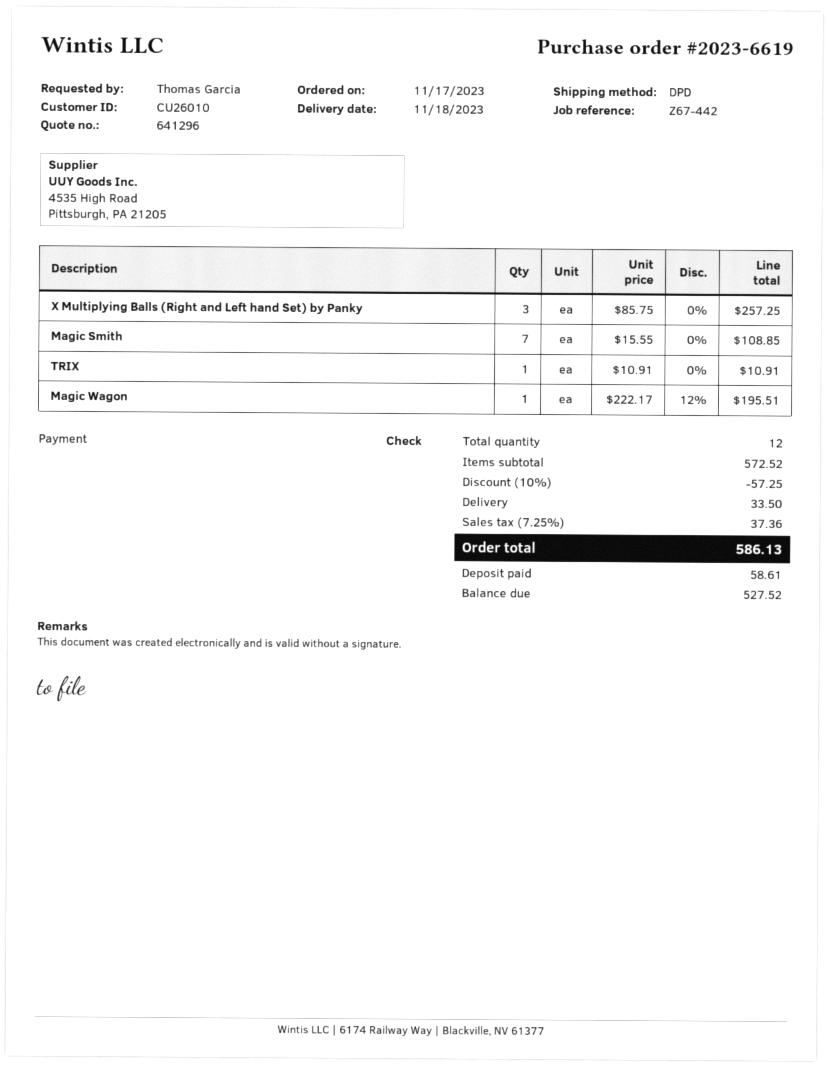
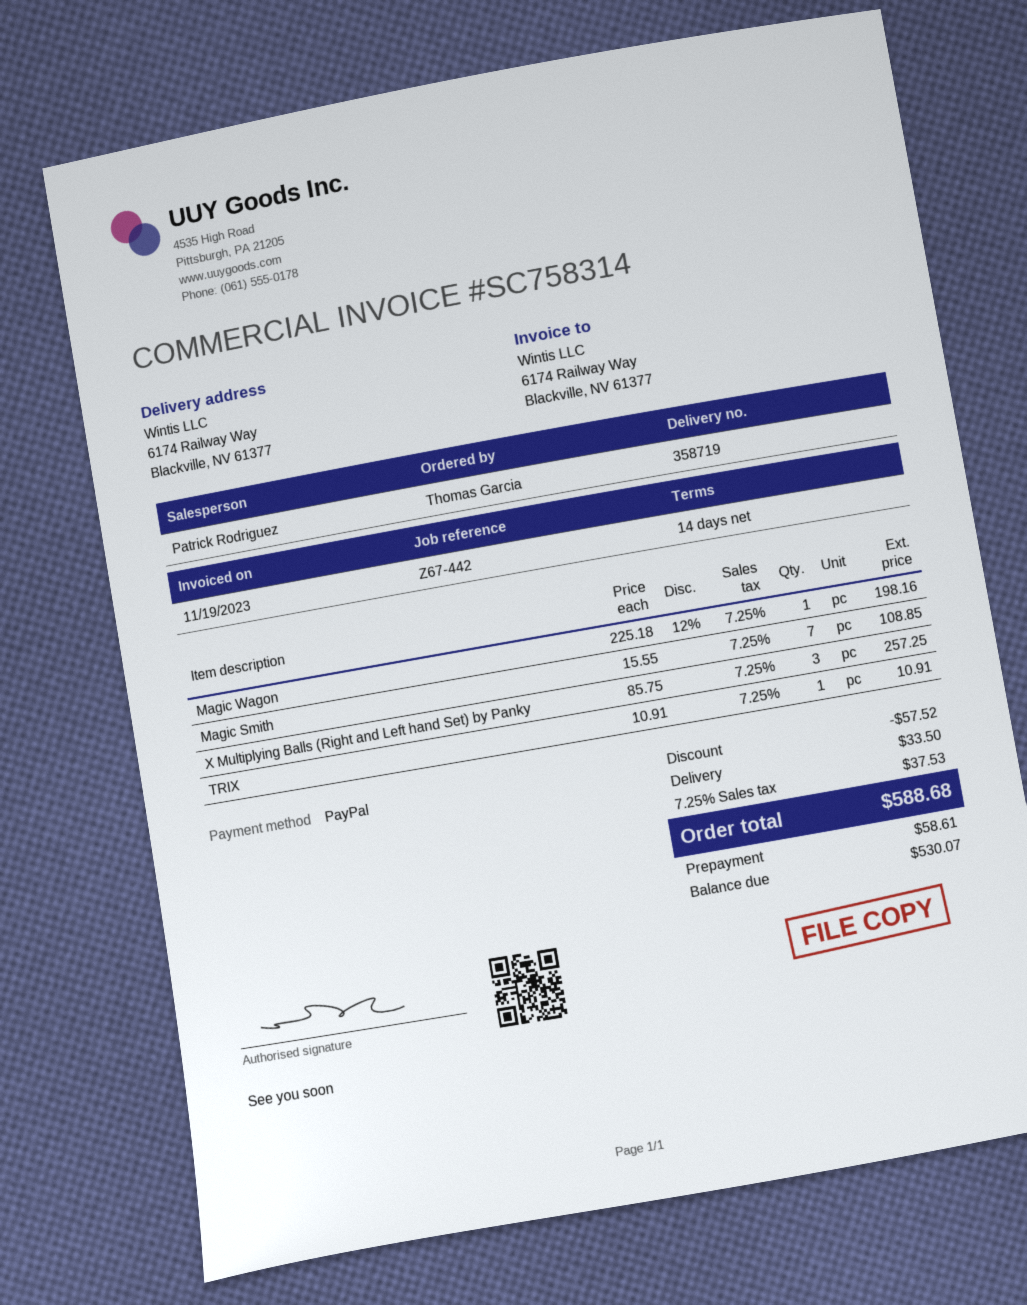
payment method: cheque -> PayPal
Magic Wagon: 1 x 222.17 - 12% = 195.51 -> 1 x 225.18 - 12% = 198.16
discount: 57.25 -> 57.52
tax: 7.25% = 37.36 -> 7.25% = 37.53
total: 586.13 -> 588.68
balance: 527.52 -> 530.07

